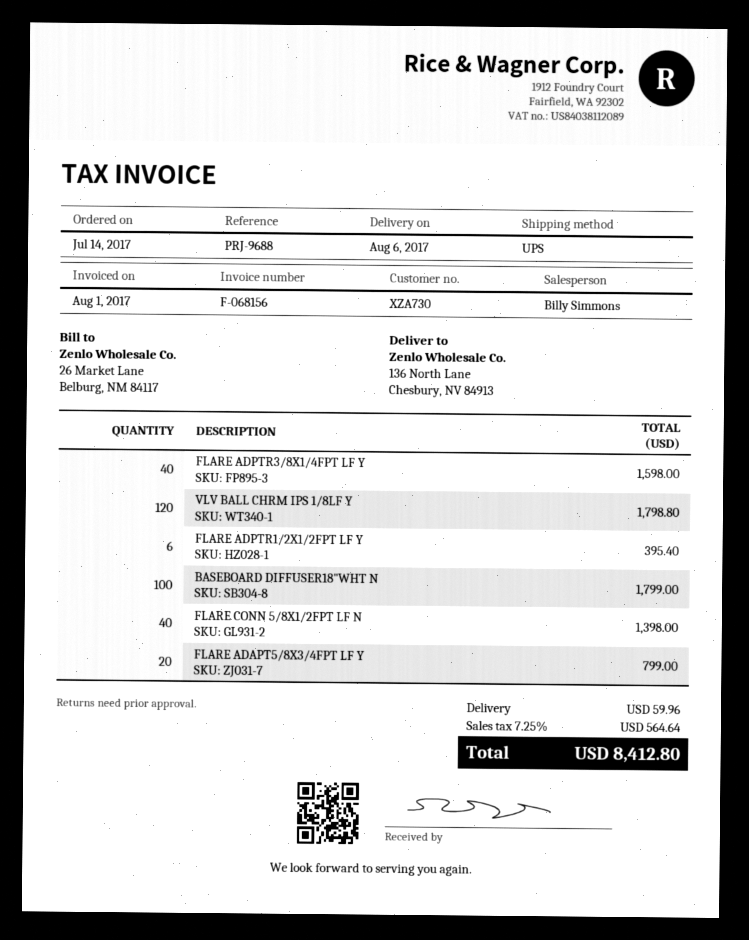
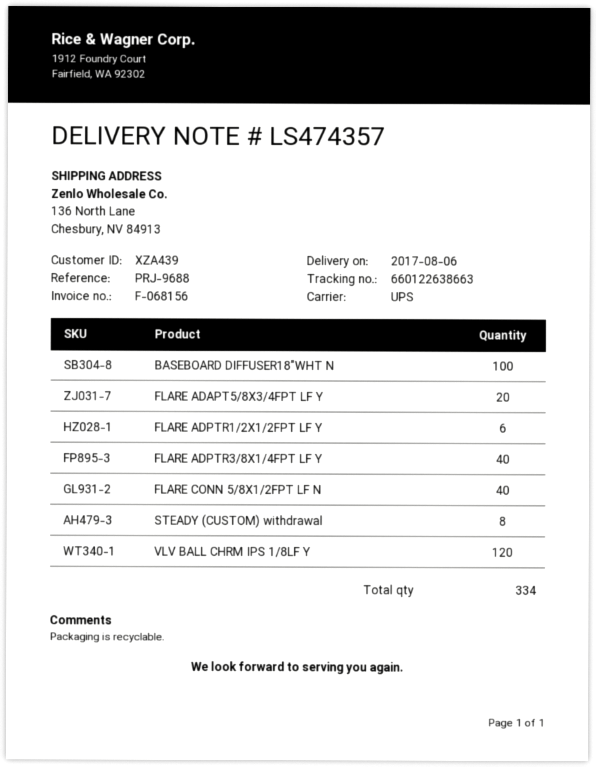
customer number: XZA730 -> XZA439
STEADY (CUSTOM) withdrawal: none -> 8

